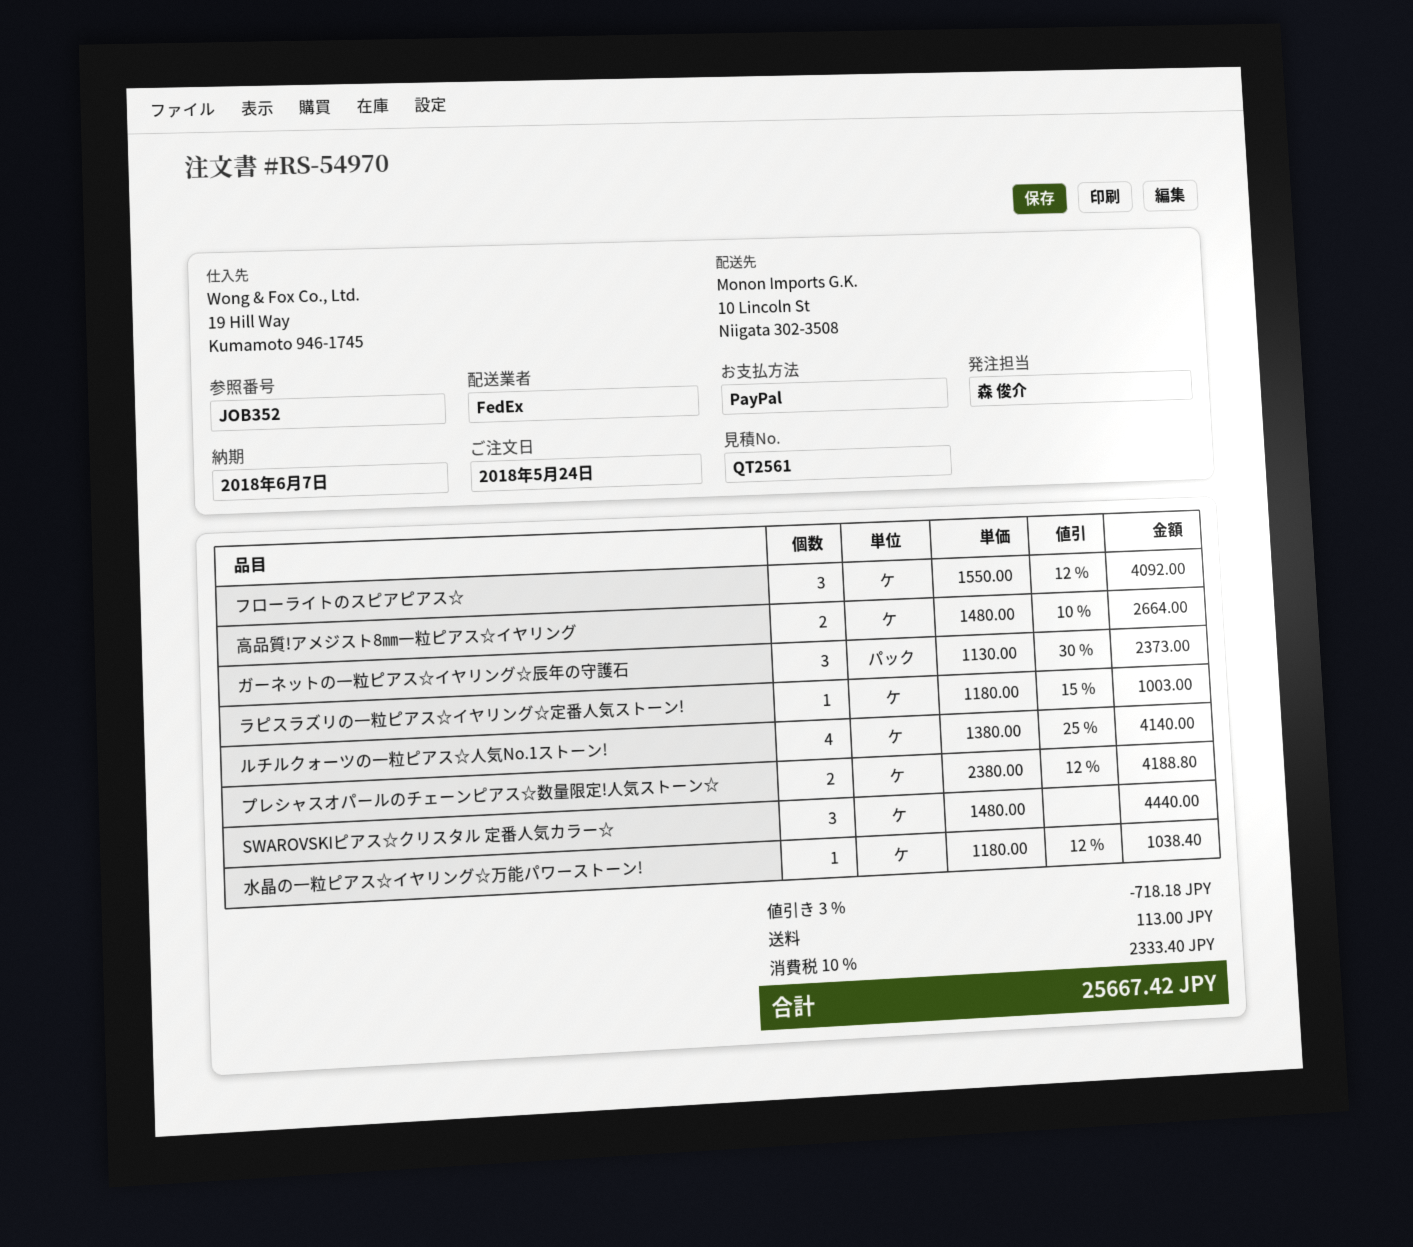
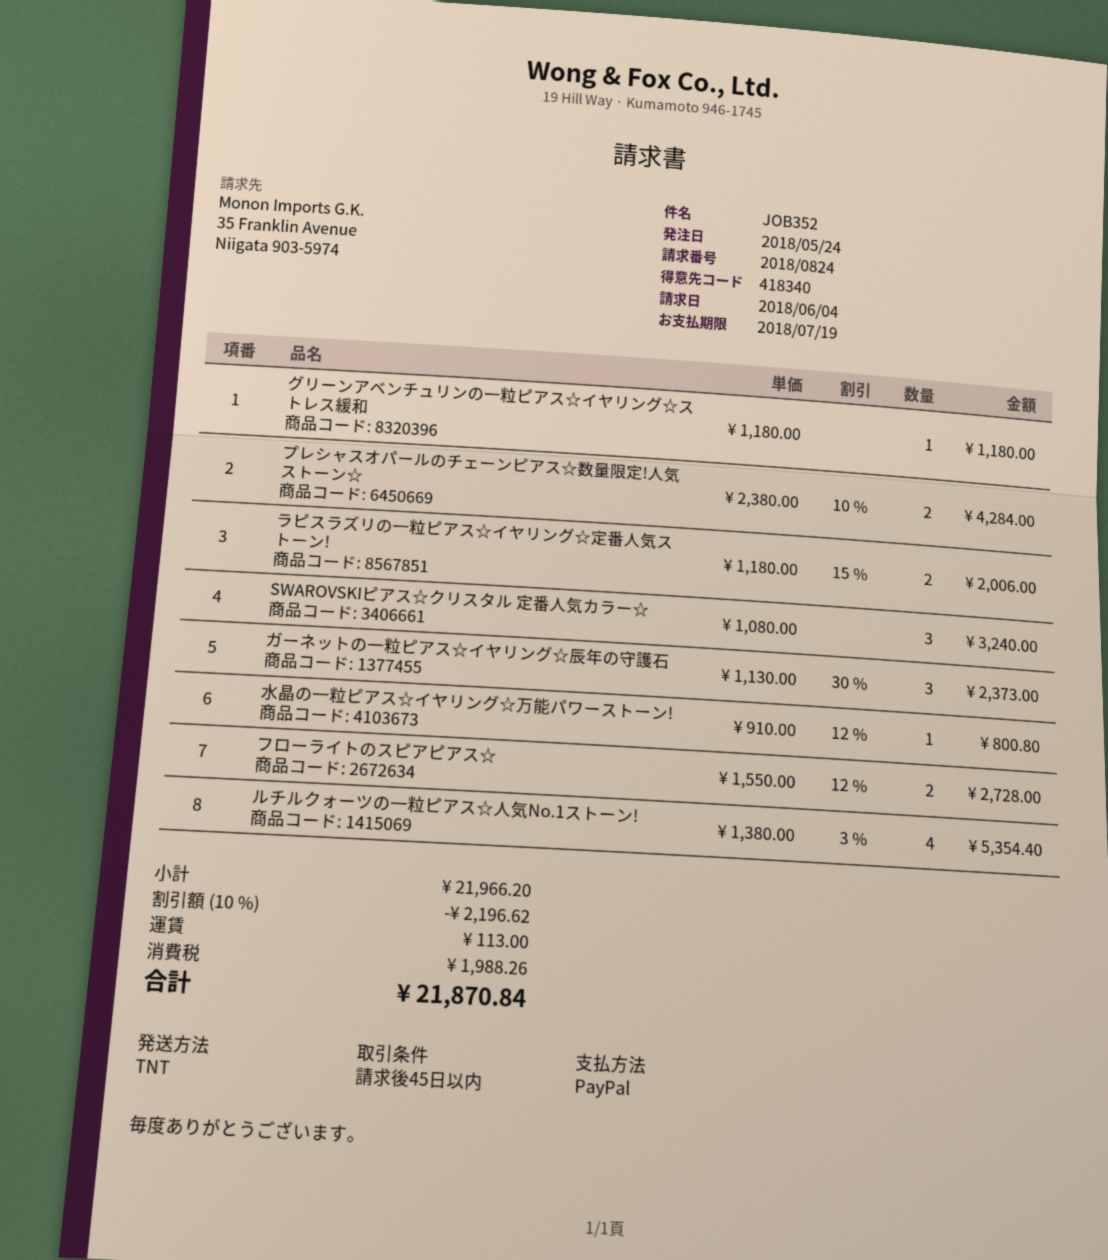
shipping method: FedEx -> TNT
フローライトのスピアピアス☆: 3 x 1550.00 - 12% = 4092.00 -> 2 x 1550.00 - 12% = 2728.00
高品質!アメジスト8㎜一粒ピアス☆イヤリング: 2 x 1480.00 - 10% = 2664.00 -> none
ラピスラズリの一粒ピアス☆イヤリング☆定番人気ストーン!: 1 x 1180.00 - 15% = 1003.00 -> 2 x 1180.00 - 15% = 2006.00
ルチルクォーツの一粒ピアス☆人気No.1ストーン!: 4 x 1380.00 - 25% = 4140.00 -> 4 x 1380.00 - 3% = 5354.40
プレシャスオパールのチェーンピアス☆数量限定!人気ストーン☆: 2 x 2380.00 - 12% = 4188.80 -> 2 x 2380.00 - 10% = 4284.00
SWAROVSKIピアス☆クリスタル 定番人気カラー☆: 3 x 1480.00 = 4440.00 -> 3 x 1080.00 = 3240.00
水晶の一粒ピアス☆イヤリング☆万能パワーストーン!: 1 x 1180.00 - 12% = 1038.40 -> 1 x 910.00 - 12% = 800.80
グリーンアベンチュリンの一粒ピアス☆イヤリング☆ストレス緩和: none -> 1 x 1180.00 = 1180.00
discount: 3% = 718.18 -> 10% = 2196.62
tax: 2333.40 -> 1988.26
total: 25667.42 -> 21870.84

